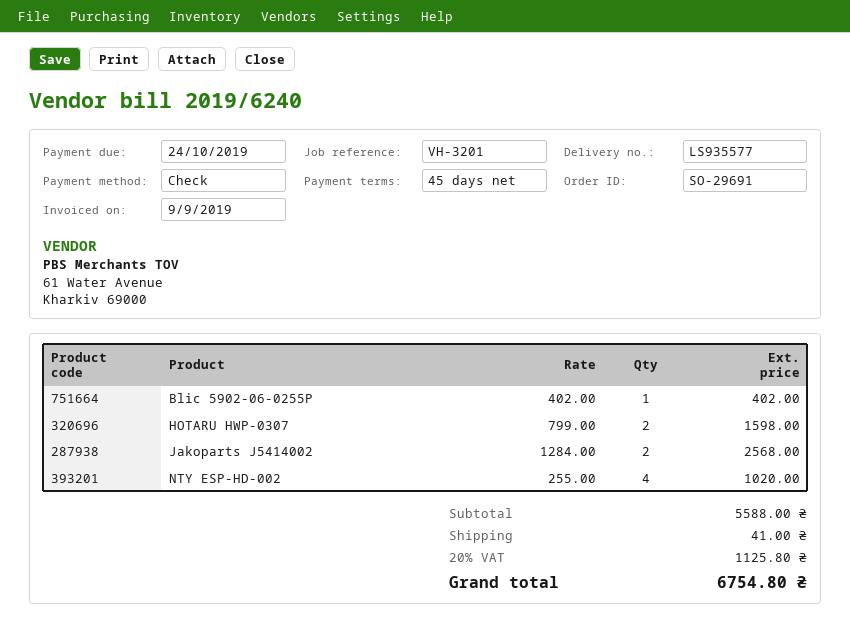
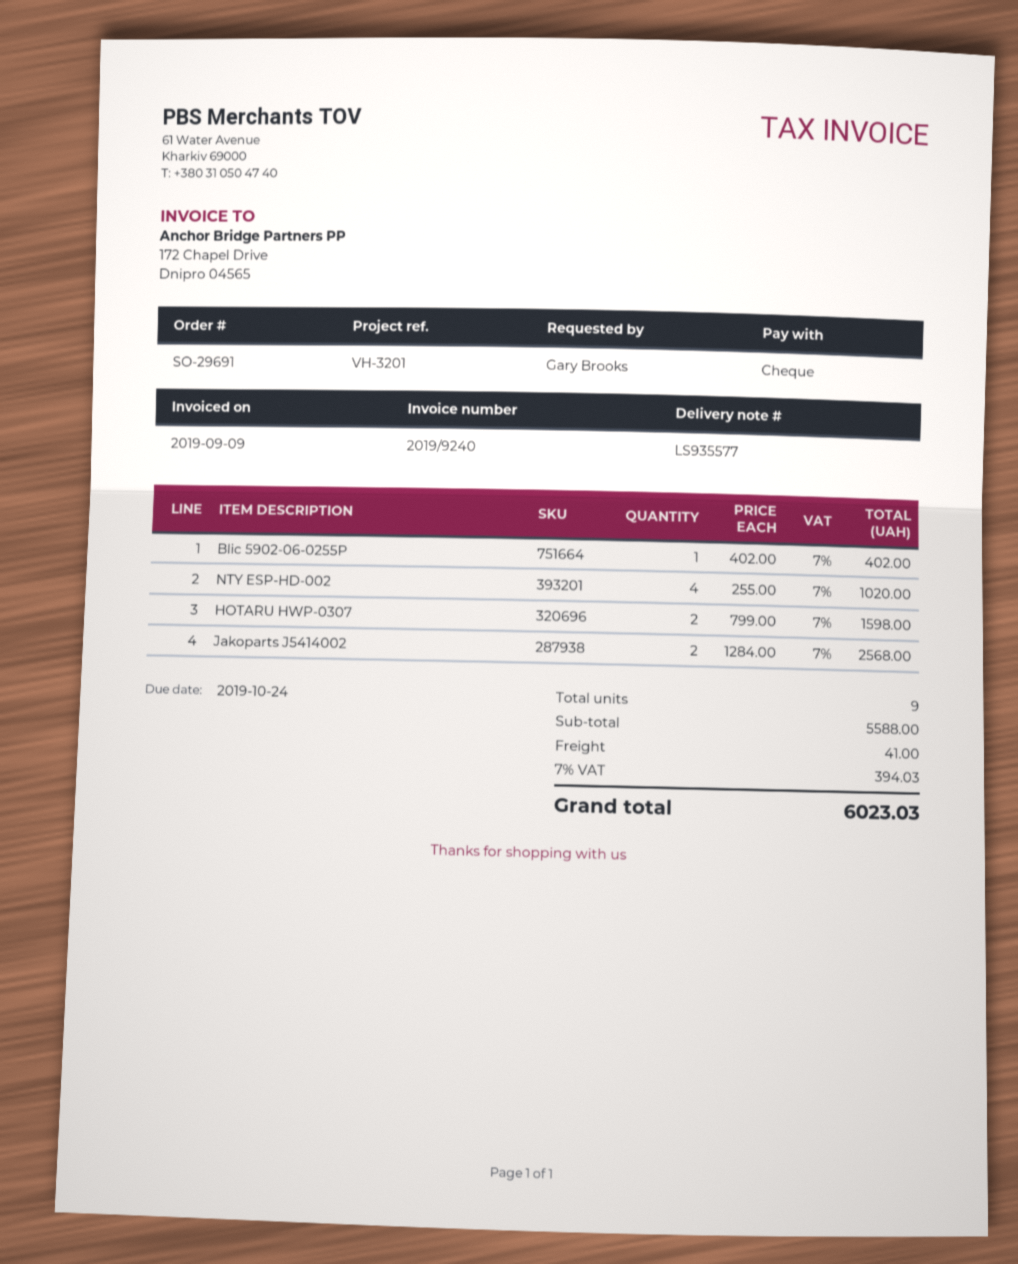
invoice number: 2019/6240 -> 2019/9240
tax: 20% = 1125.80 -> 7% = 394.03
total: 6754.80 -> 6023.03

